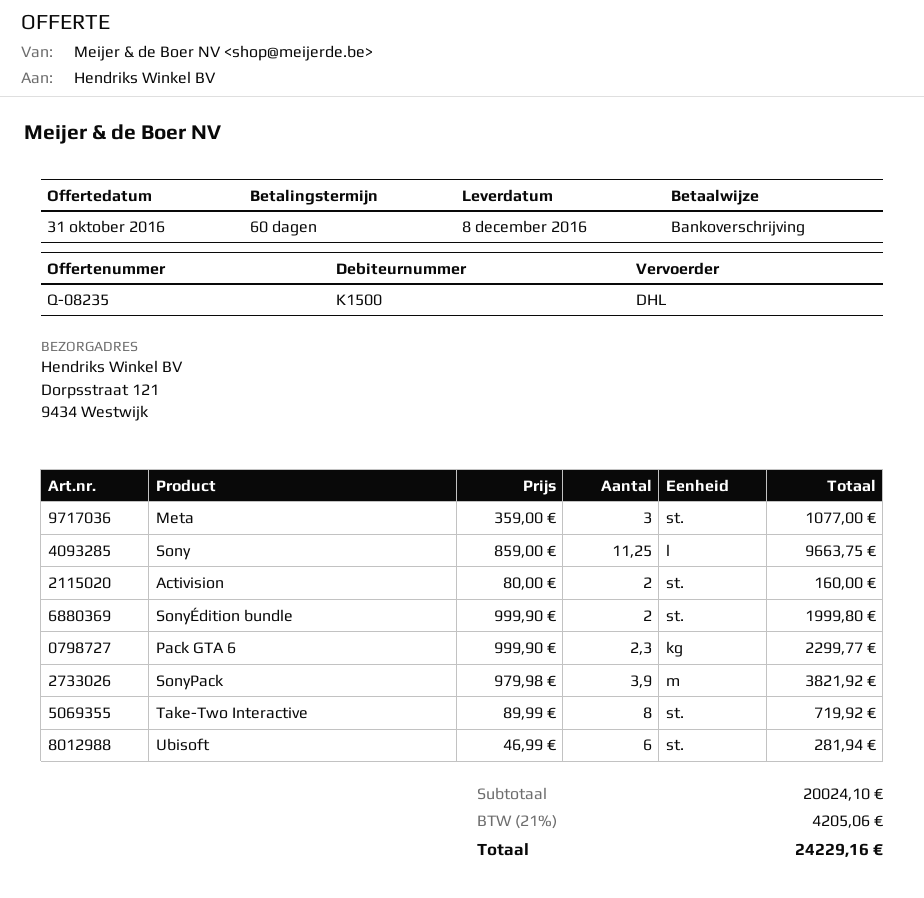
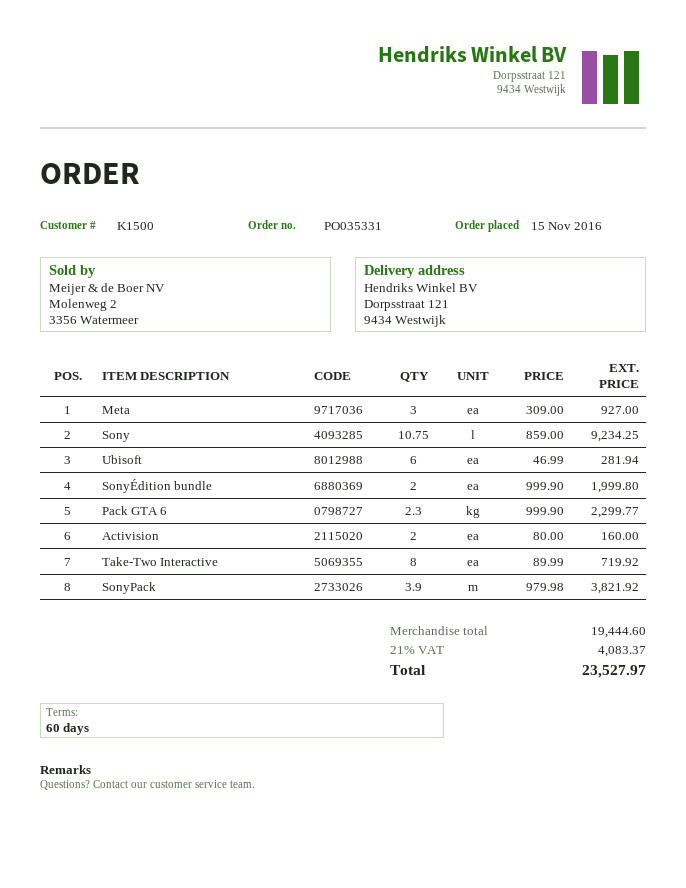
Meta: 3 x 359.00 = 1077.00 -> 3 x 309.00 = 927.00
Sony: 11.25 x 859.00 = 9663.75 -> 10.75 x 859.00 = 9234.25
subtotal: 20024.10 -> 19444.60
tax: 21% = 4205.06 -> 21% = 4083.37
total: 24229.16 -> 23527.97

